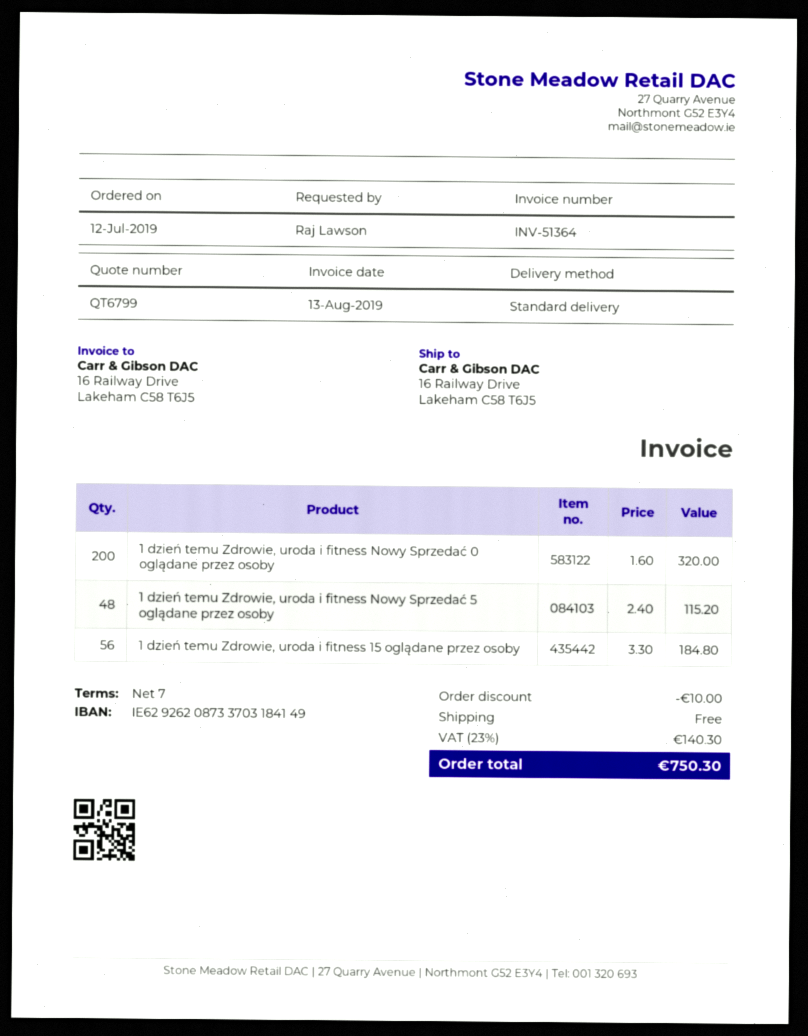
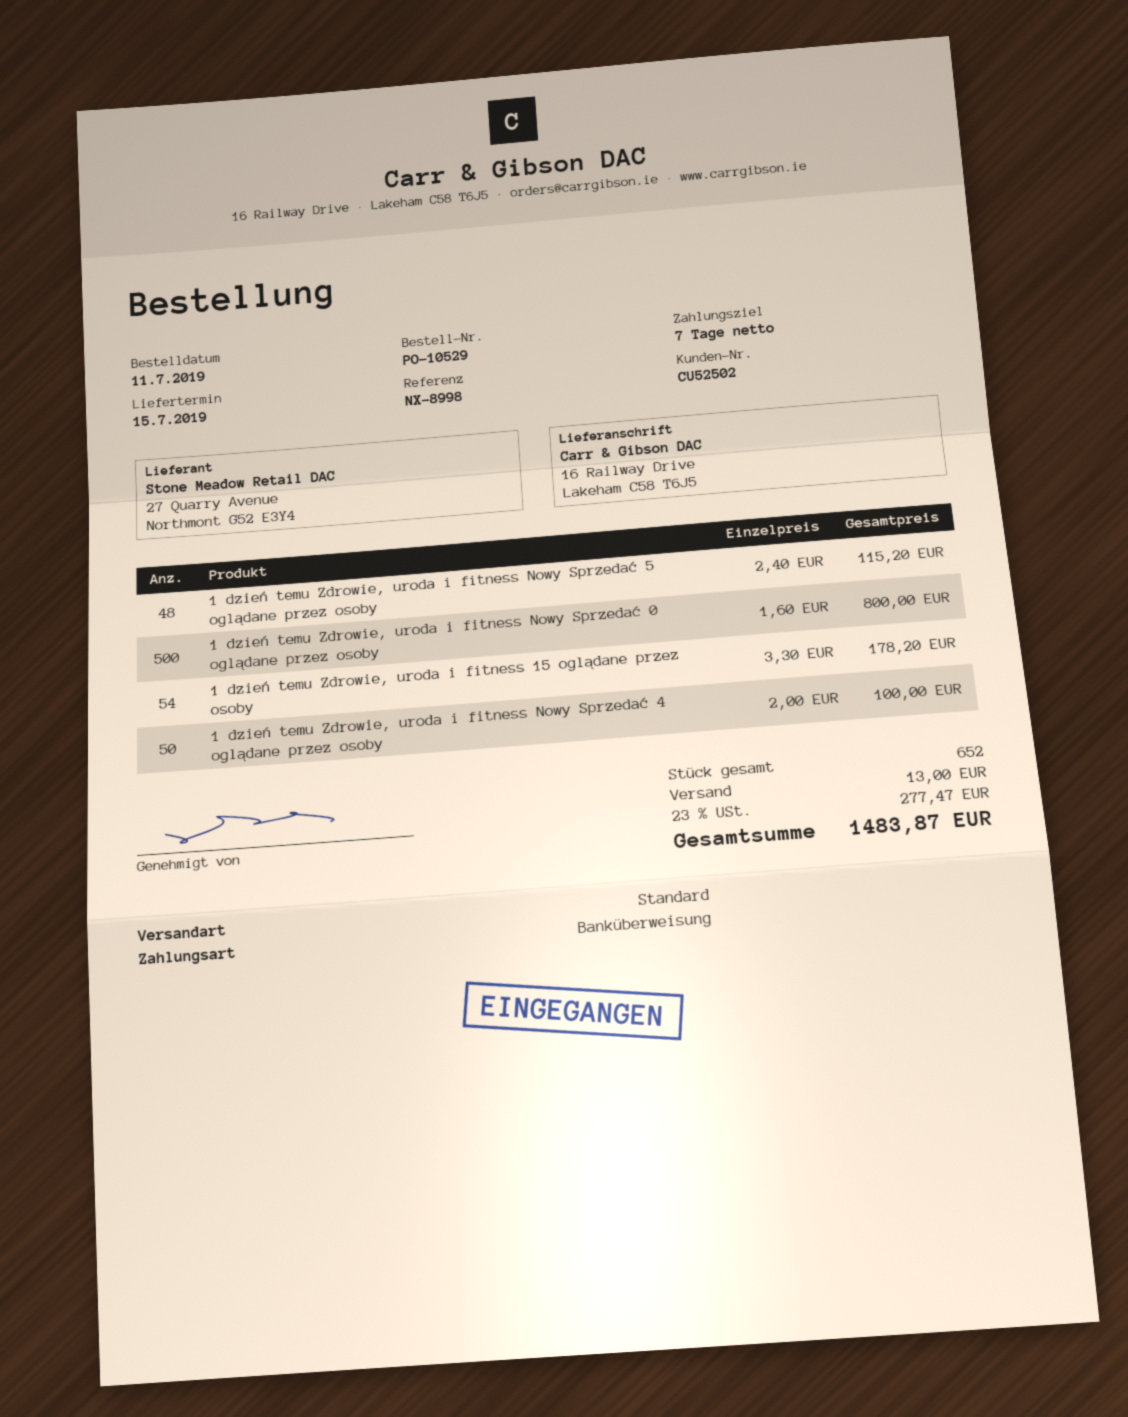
order date: 2019-07-12 -> 2019-07-11
1 dzień temu Zdrowie, uroda i fitness Nowy Sprzedać 0 oglądane przez osoby: 200 x 1.60 = 320.00 -> 500 x 1.60 = 800.00
1 dzień temu Zdrowie, uroda i fitness 15 oglądane przez osoby: 56 x 3.30 = 184.80 -> 54 x 3.30 = 178.20
1 dzień temu Zdrowie, uroda i fitness Nowy Sprzedać 4 oglądane przez osoby: none -> 50 x 2.00 = 100.00
discount: 10.00 -> none
shipping: 0.00 -> 13.00
tax: 23% = 140.30 -> 23% = 277.47
total: 750.30 -> 1483.87

